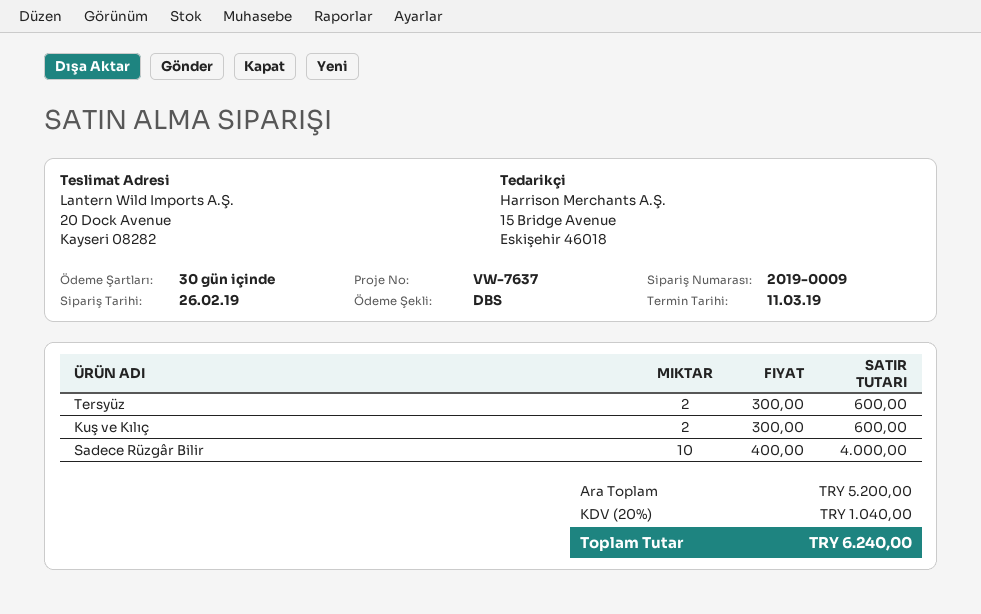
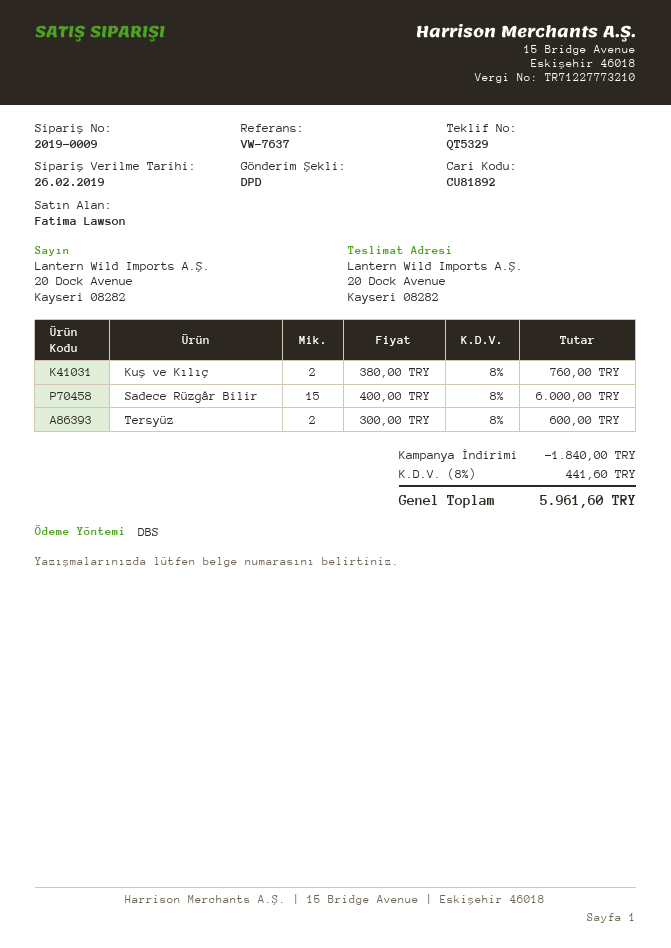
Kuş ve Kılıç: 2 x 300.00 = 600.00 -> 2 x 380.00 = 760.00
Sadece Rüzgâr Bilir: 10 x 400.00 = 4000.00 -> 15 x 400.00 = 6000.00
discount: none -> 1840.00
tax: 20% = 1040.00 -> 8% = 441.60
total: 6240.00 -> 5961.60

